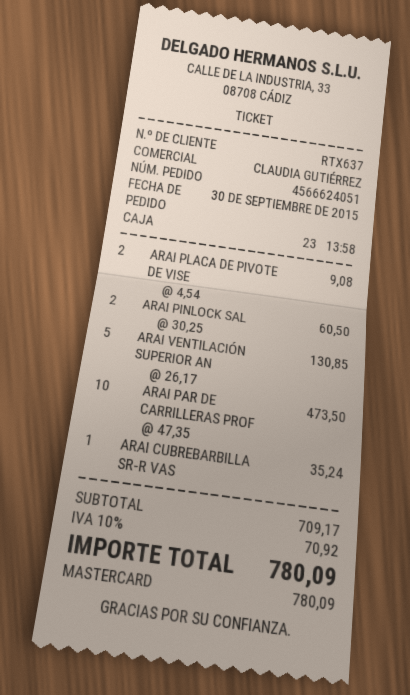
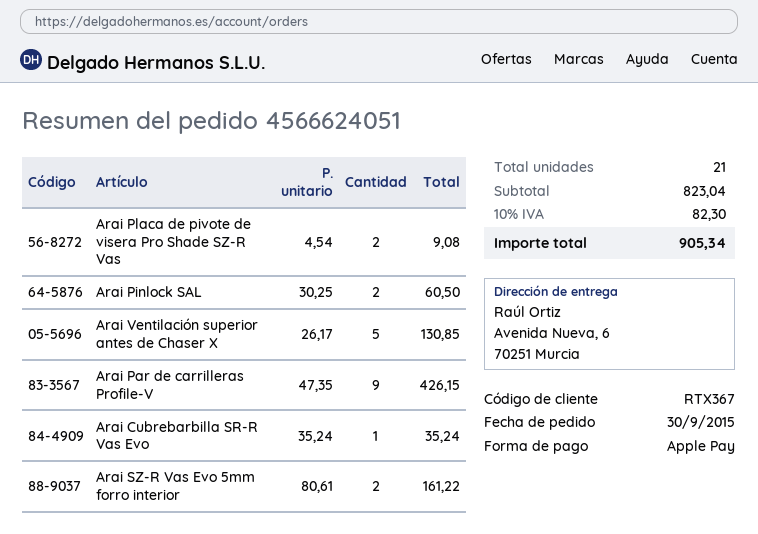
customer number: RTX637 -> RTX367
payment method: Mastercard -> Apple Pay
ARAI PAR DE CARRILLERAS PROF: 10 x 47.35 = 473.50 -> 9 x 47.35 = 426.15
Arai SZ-R Vas Evo 5mm forro interior: none -> 2 x 80.61 = 161.22
subtotal: 709.17 -> 823.04
tax: 10% = 70.92 -> 10% = 82.30
total: 780.09 -> 905.34

